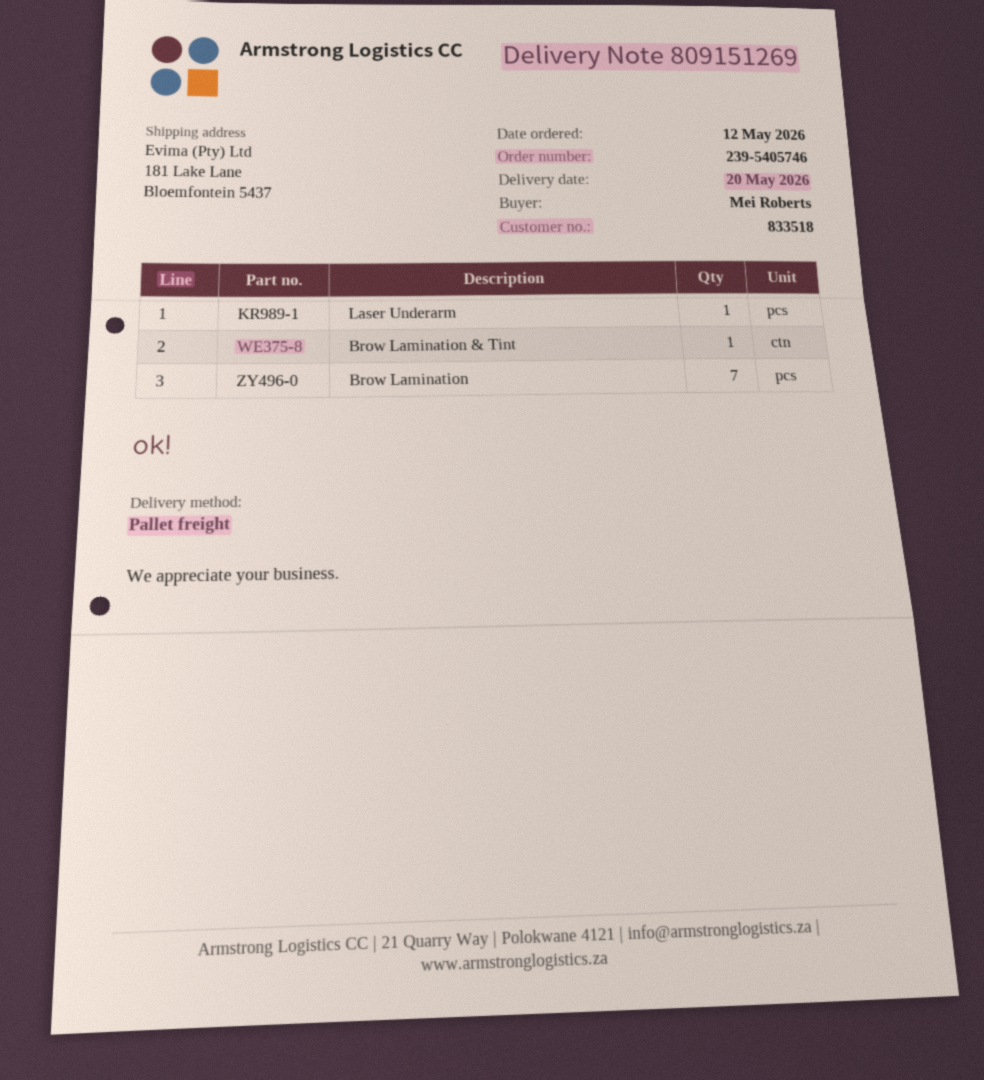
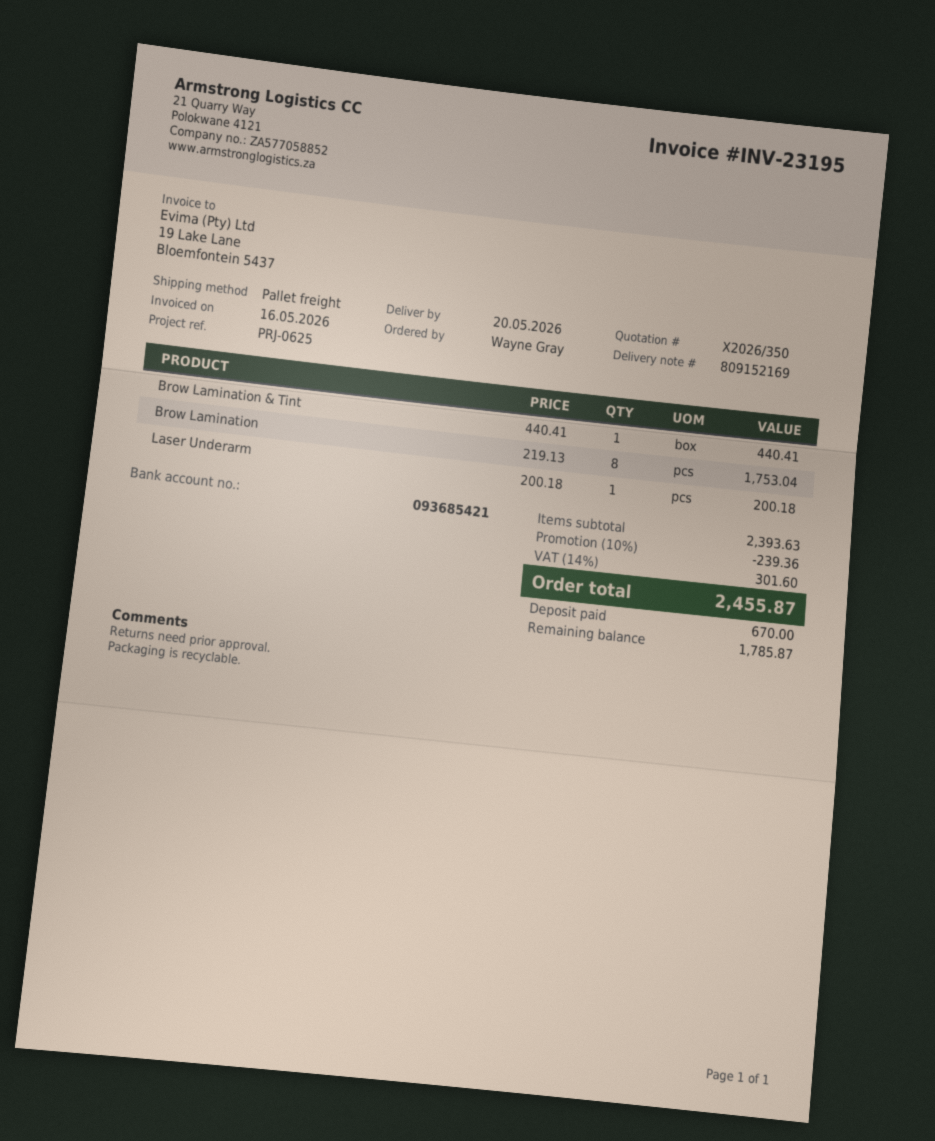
delivery note number: 809151269 -> 809152169
ordered by: Mei Roberts -> Wayne Gray
Brow Lamination: 7 -> 8

